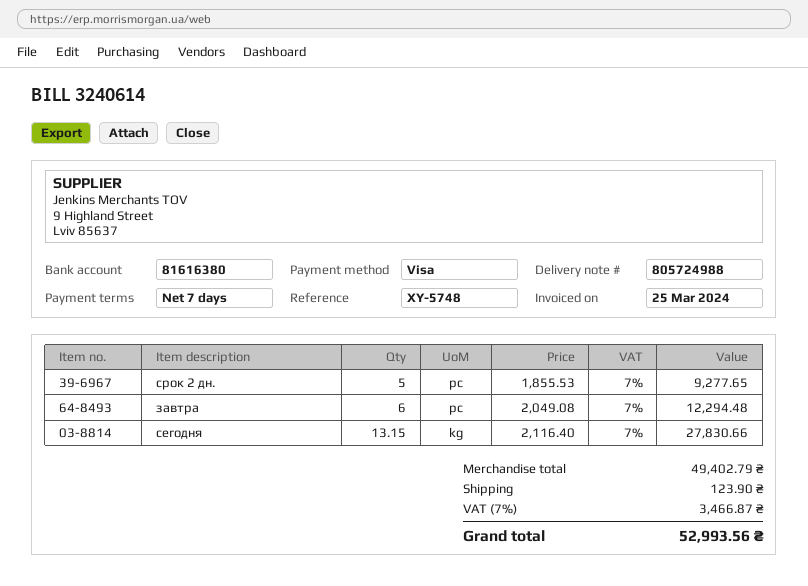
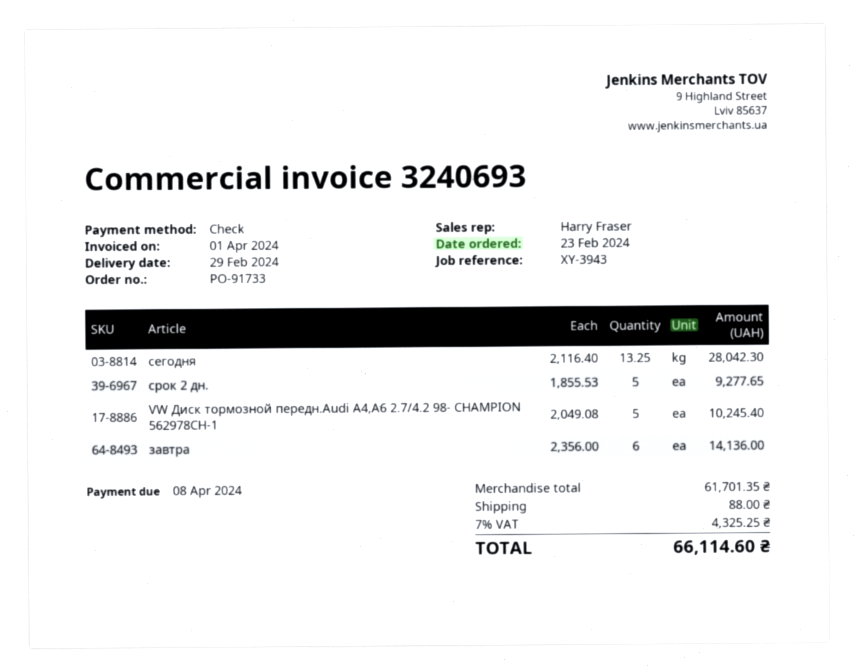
invoice number: 3240614 -> 3240693
invoice date: 2024-03-25 -> 2024-04-01
reference: XY-5748 -> XY-3943
payment method: Visa -> cheque
завтра: 6 x 2049.08 = 12294.48 -> 6 x 2356.00 = 14136.00
сегодня: 13.15 x 2116.40 = 27830.66 -> 13.25 x 2116.40 = 28042.30
VW Диск тормозной передн.Audi A4,A6 2.7/4.2 98- CHAMPION 562978CH-1: none -> 5 x 2049.08 = 10245.40
subtotal: 49402.79 -> 61701.35
shipping: 123.90 -> 88.00
tax: 7% = 3466.87 -> 7% = 4325.25
total: 52993.56 -> 66114.60

